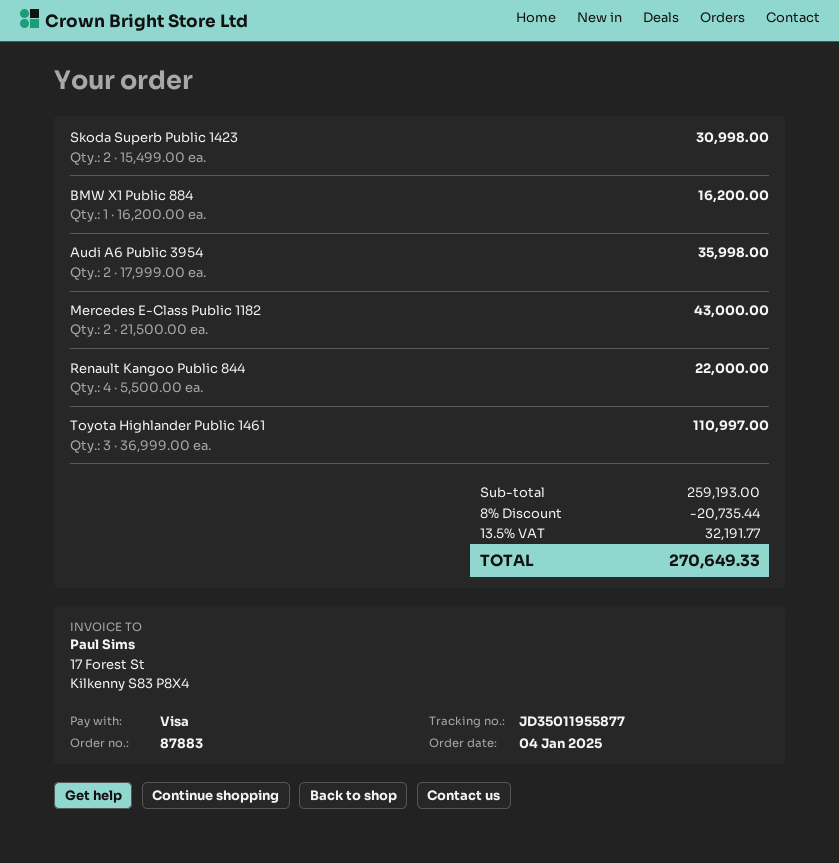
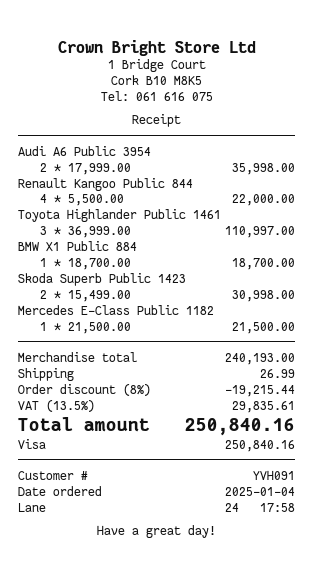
BMW X1 Public 884: 1 x 16200.00 = 16200.00 -> 1 x 18700.00 = 18700.00
Mercedes E-Class Public 1182: 2 x 21500.00 = 43000.00 -> 1 x 21500.00 = 21500.00
subtotal: 259193.00 -> 240193.00
discount: 8% = 20735.44 -> 8% = 19215.44
shipping: none -> 26.99
tax: 13.5% = 32191.77 -> 13.5% = 29835.61
total: 270649.33 -> 250840.16

